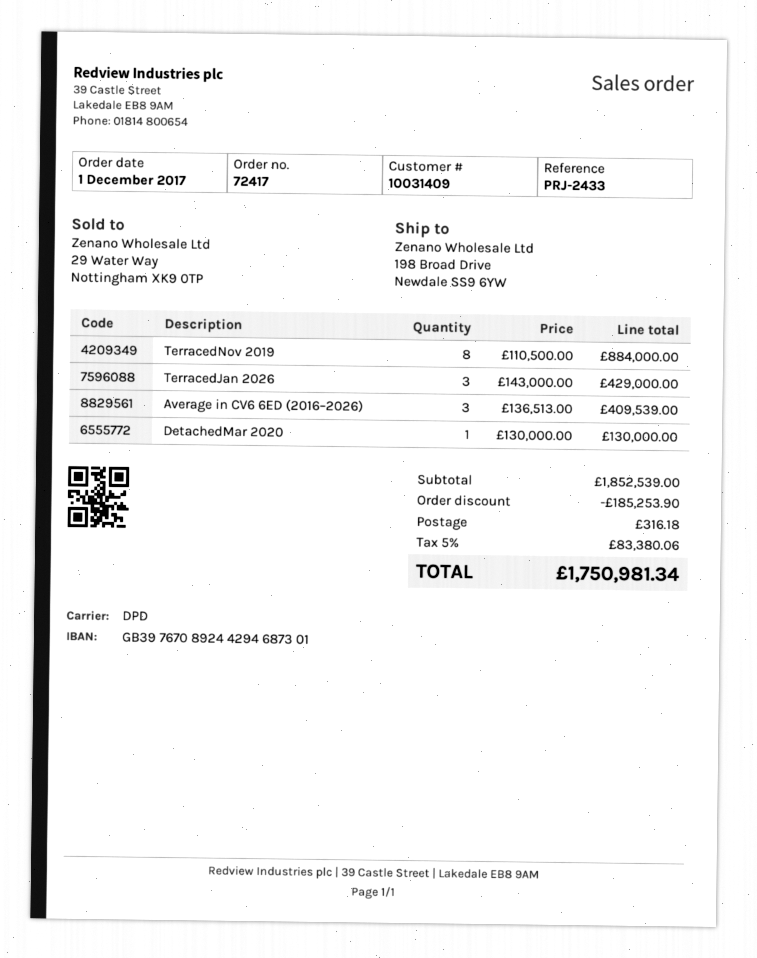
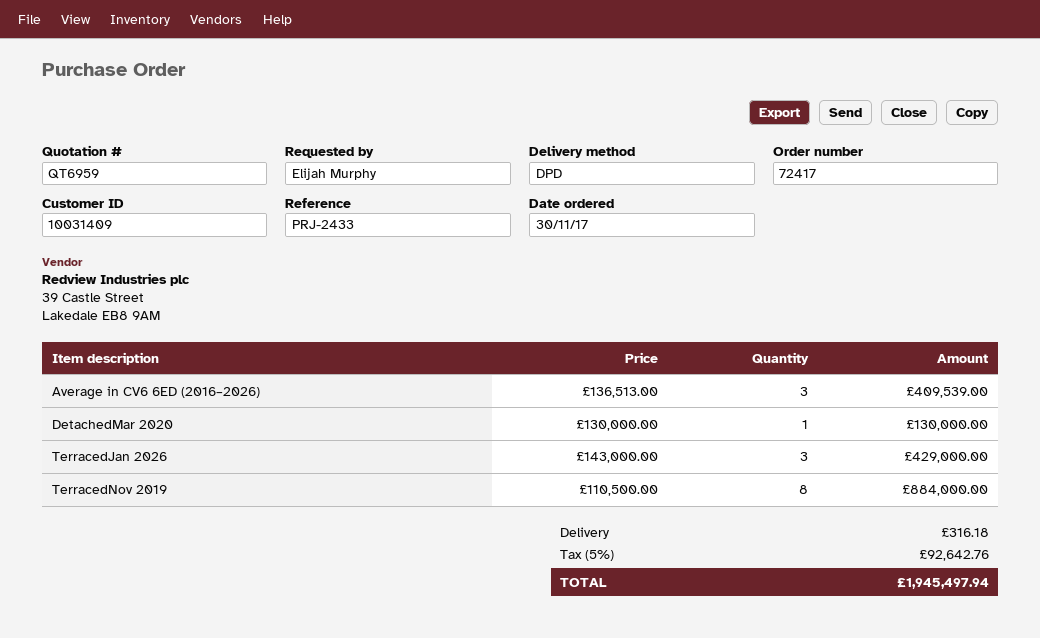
order date: 2017-12-01 -> 2017-11-30
discount: 185253.90 -> none
tax: 5% = 83380.06 -> 5% = 92642.76
total: 1750981.34 -> 1945497.94

